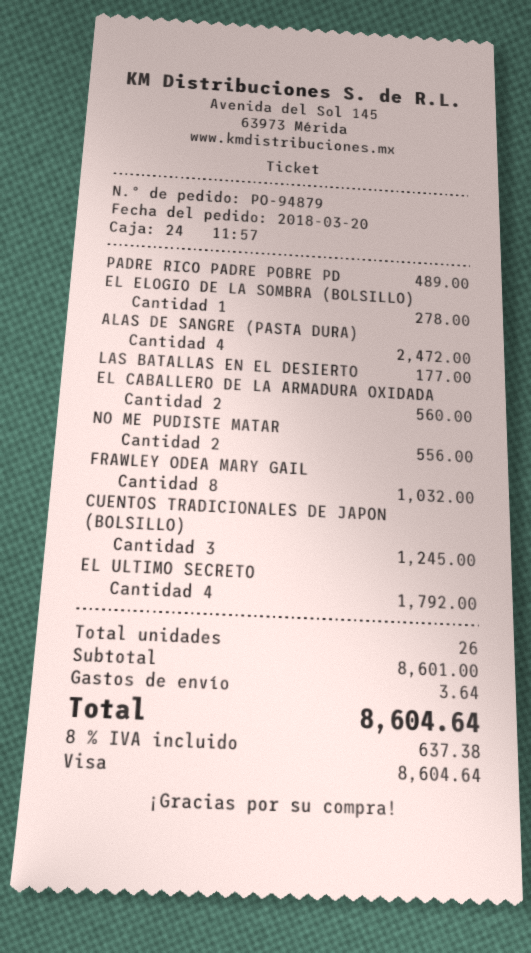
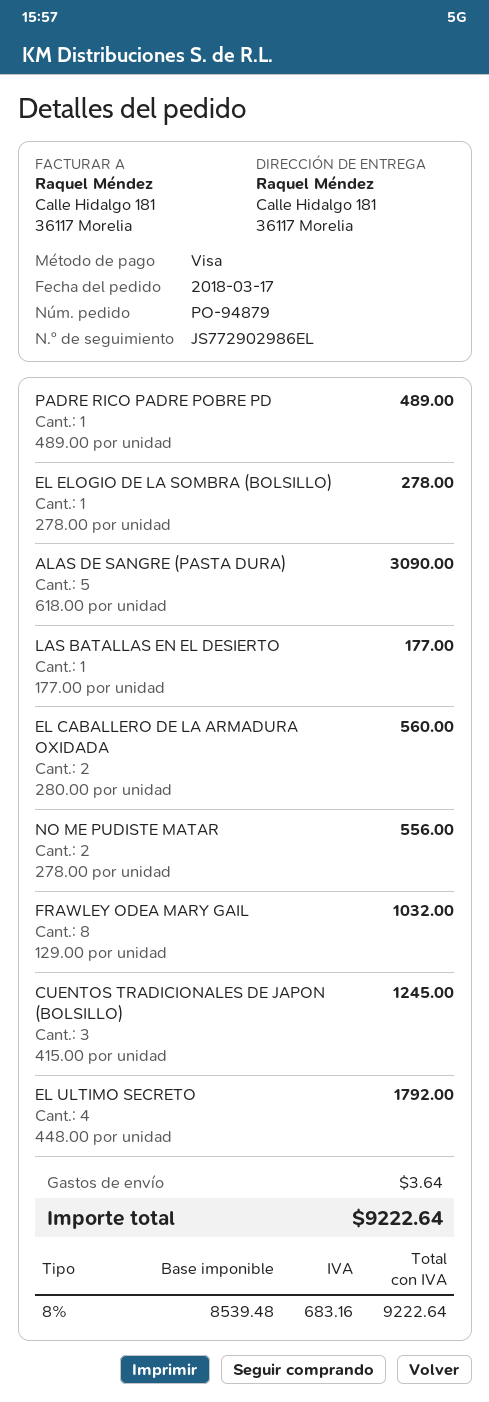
order date: 2018-03-20 -> 2018-03-17
ALAS DE SANGRE (PASTA DURA): 4 for 2472.00 -> 5 for 3090.00
tax: 8% = 637.38 -> 8% = 683.16
total: 8604.64 -> 9222.64

